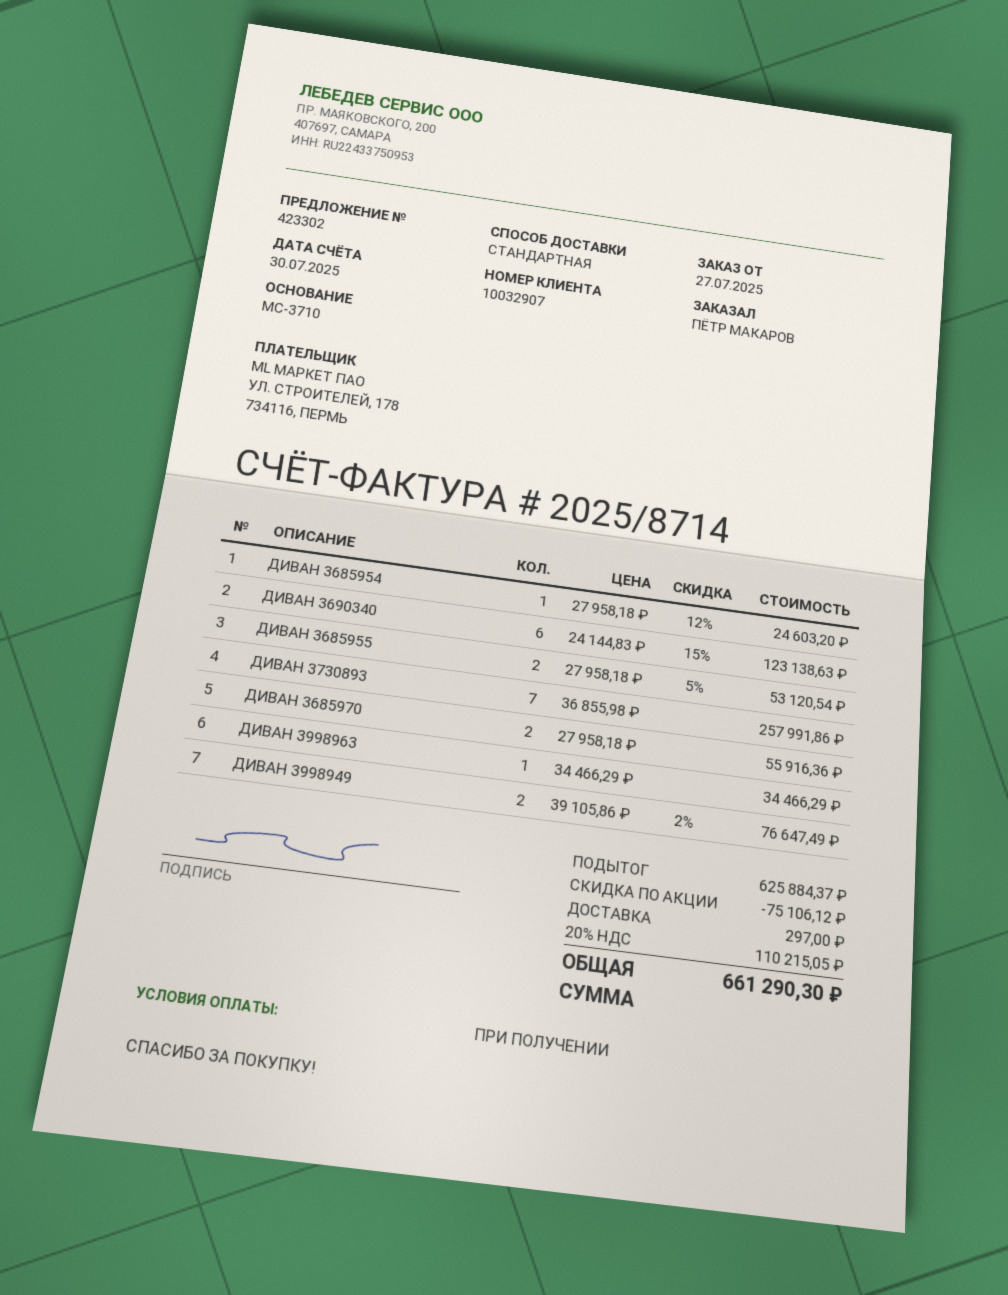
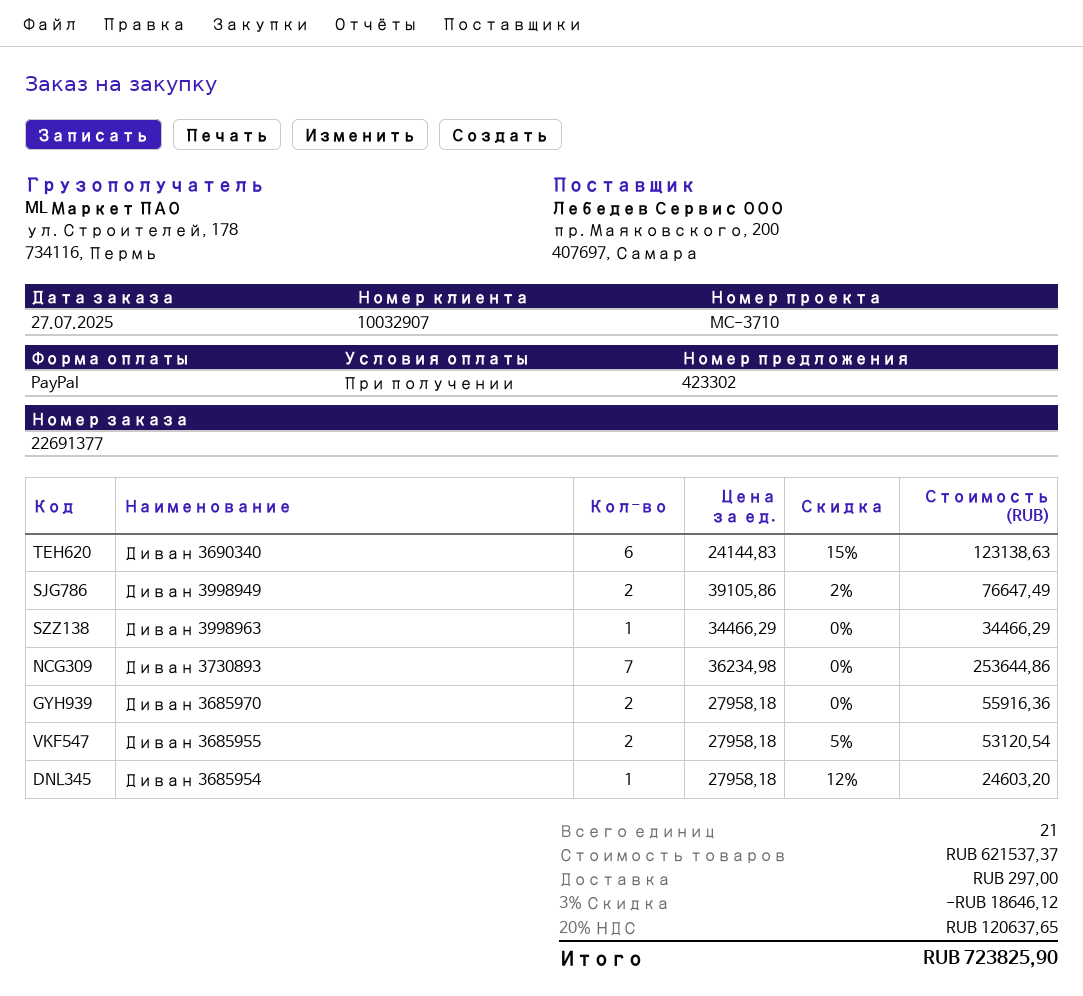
ДИВАН 3730893: 7 x 36855.98 = 257991.86 -> 7 x 36234.98 = 253644.86
subtotal: 625884.37 -> 621537.37
discount: 75106.12 -> 18646.12
tax: 20% = 110215.05 -> 20% = 120637.65
total: 661290.30 -> 723825.90

